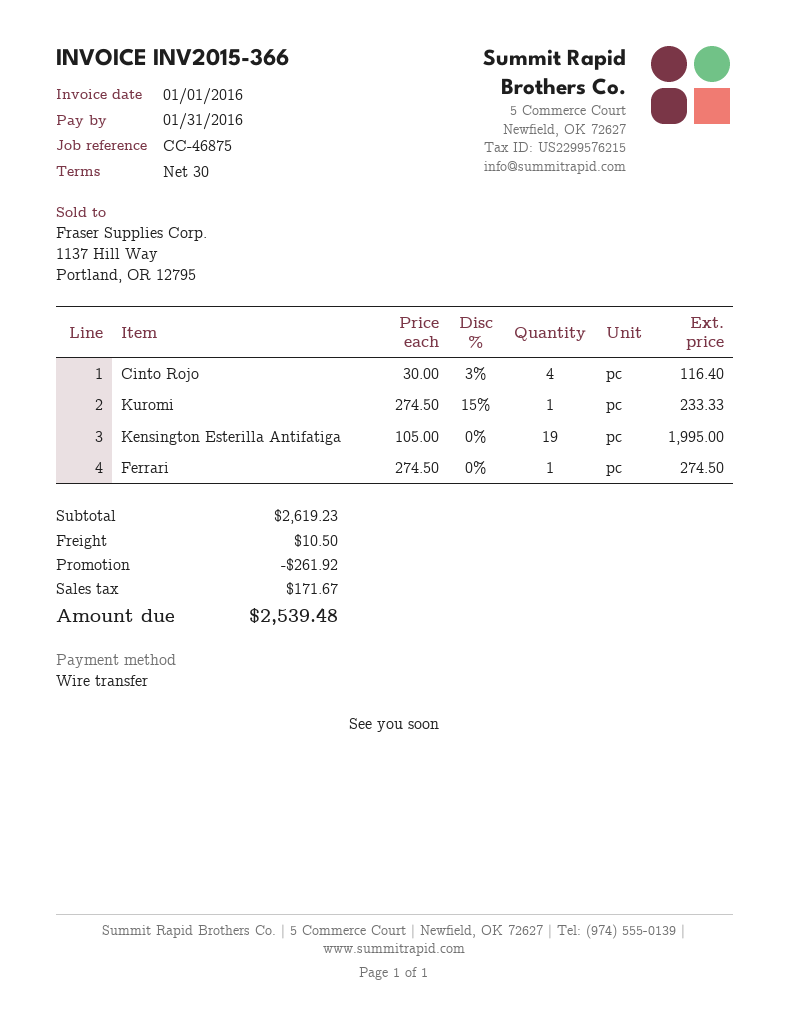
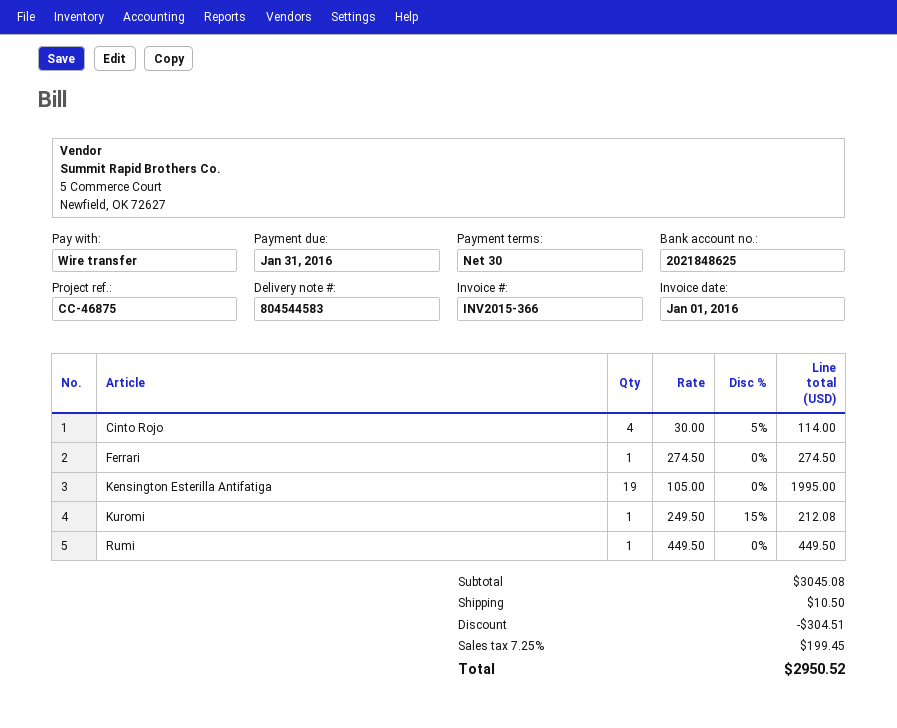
Cinto Rojo: 4 x 30.00 - 3% = 116.40 -> 4 x 30.00 - 5% = 114.00
Kuromi: 1 x 274.50 - 15% = 233.33 -> 1 x 249.50 - 15% = 212.08
Rumi: none -> 1 x 449.50 = 449.50
subtotal: 2619.23 -> 3045.08
discount: 261.92 -> 304.51
tax: 171.67 -> 199.45
total: 2539.48 -> 2950.52

